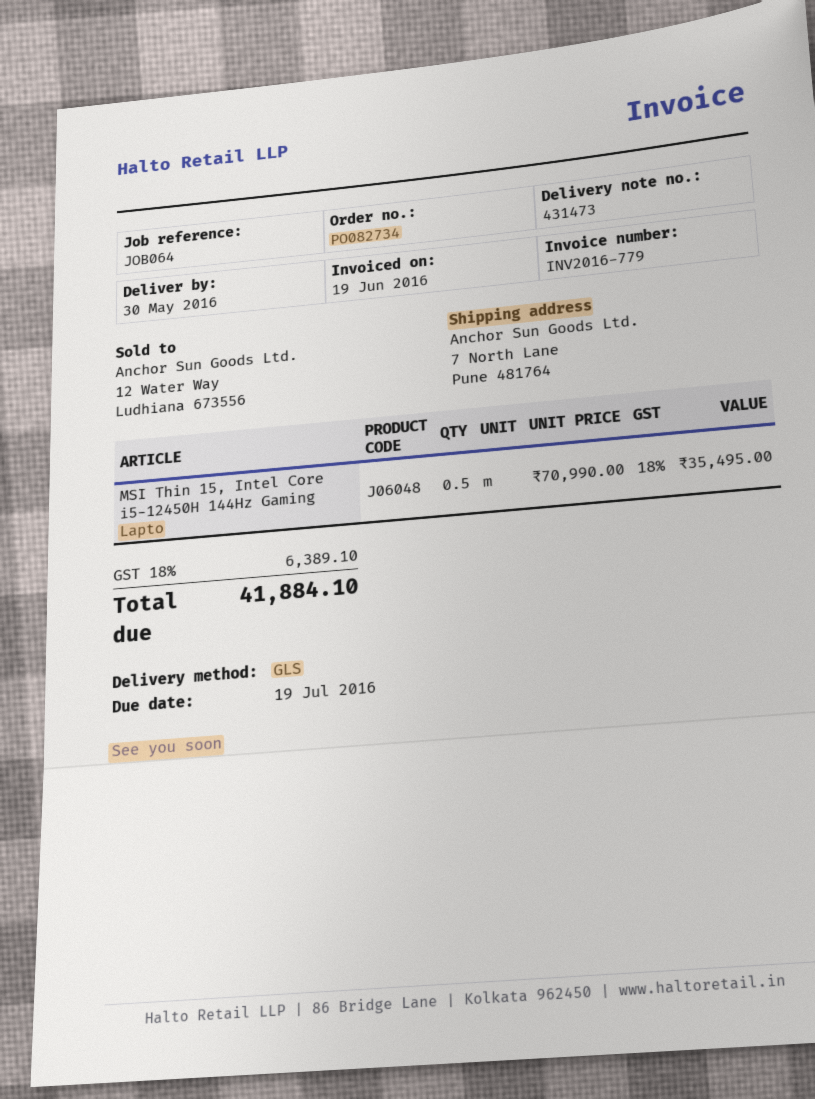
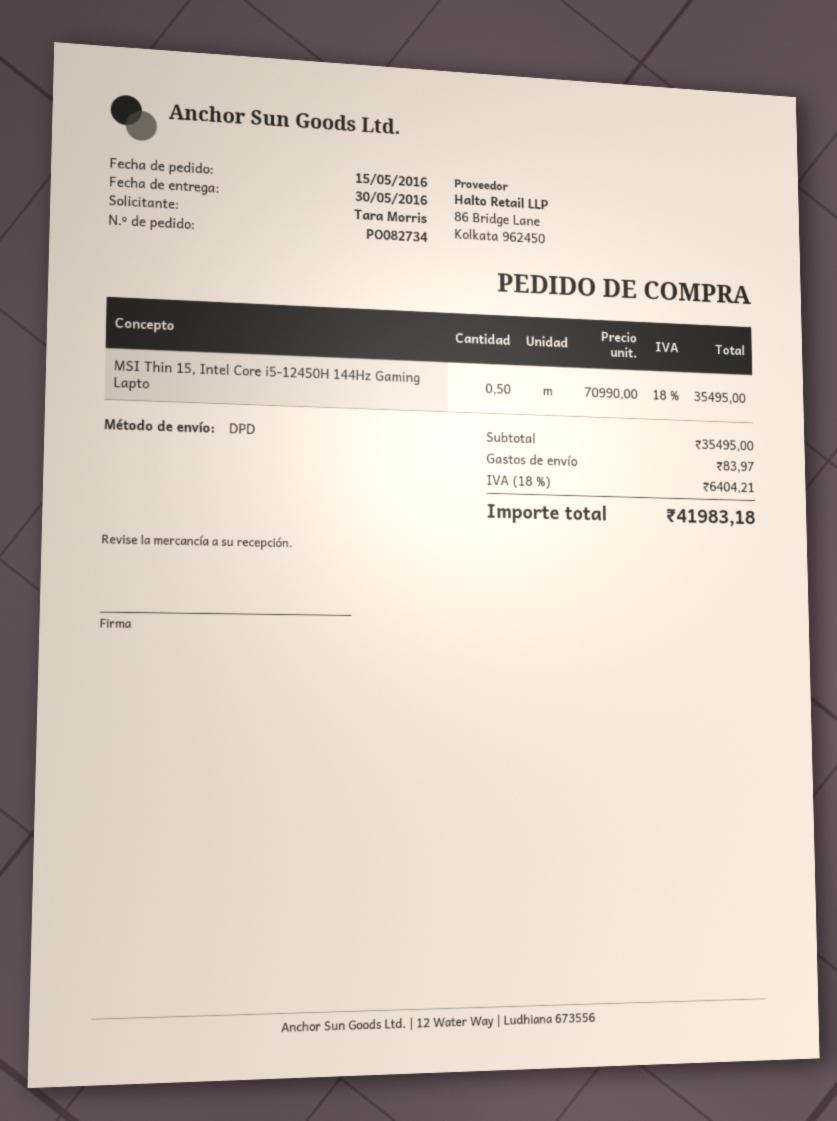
shipping method: GLS -> DPD
shipping: none -> 83.97
tax: 18% = 6389.10 -> 18% = 6404.21
total: 41884.10 -> 41983.18

